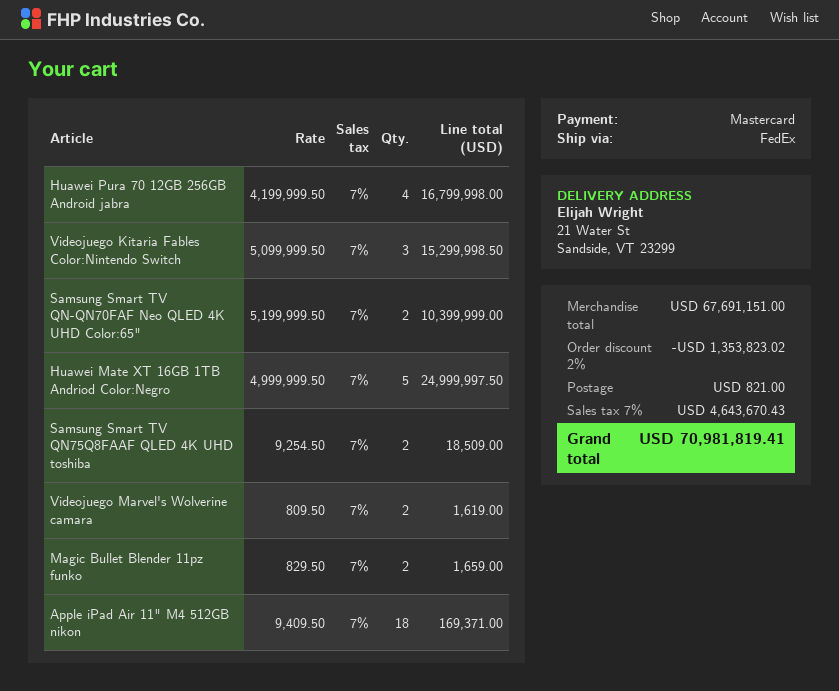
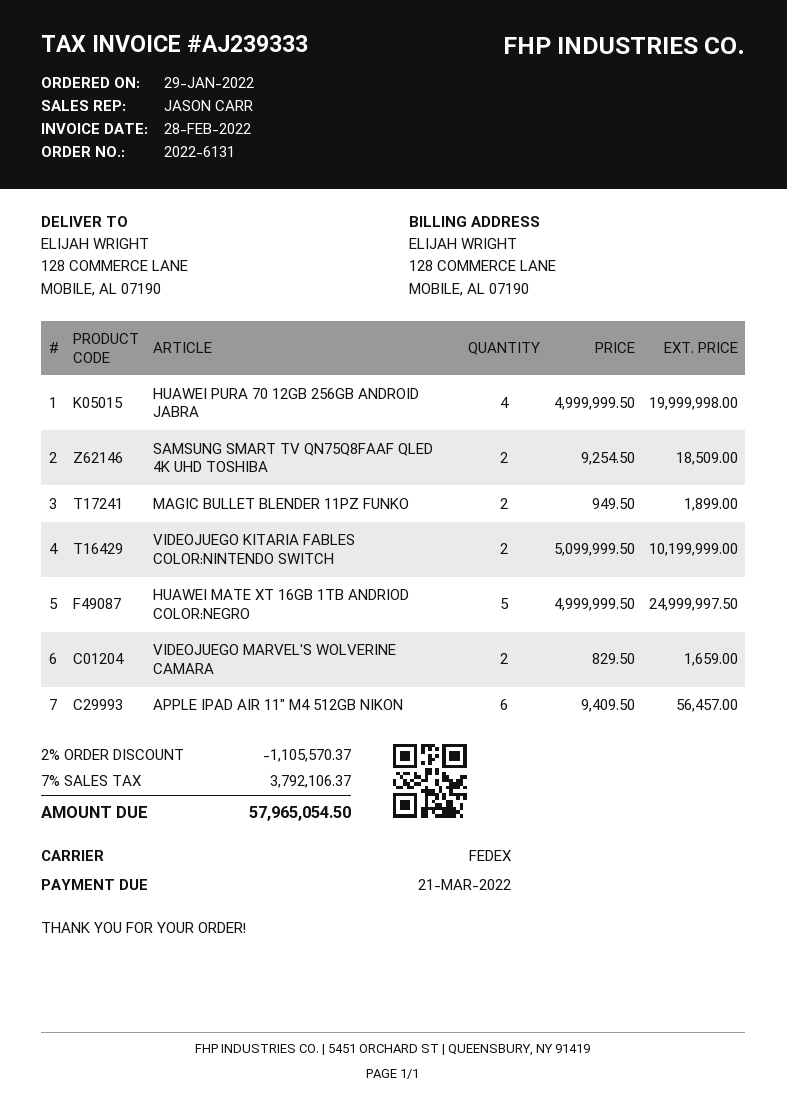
ship to: 21 Water St, Sandside, VT 23299 -> 128 COMMERCE LANE, MOBILE, AL 07190
Huawei Pura 70 12GB 256GB Android jabra: 4 x 4199999.50 = 16799998.00 -> 4 x 4999999.50 = 19999998.00
Videojuego Kitaria Fables Color:Nintendo Switch: 3 x 5099999.50 = 15299998.50 -> 2 x 5099999.50 = 10199999.00
Samsung Smart TV QN-QN70FAF Neo QLED 4K UHD Color:65": 2 x 5199999.50 = 10399999.00 -> none
Videojuego Marvel's Wolverine camara: 2 x 809.50 = 1619.00 -> 2 x 829.50 = 1659.00
Magic Bullet Blender 11pz funko: 2 x 829.50 = 1659.00 -> 2 x 949.50 = 1899.00
Apple iPad Air 11" M4 512GB nikon: 18 x 9409.50 = 169371.00 -> 6 x 9409.50 = 56457.00
discount: 2% = 1353823.02 -> 2% = 1105570.37
shipping: 821.00 -> none
tax: 7% = 4643670.43 -> 7% = 3792106.37
total: 70981819.41 -> 57965054.50

